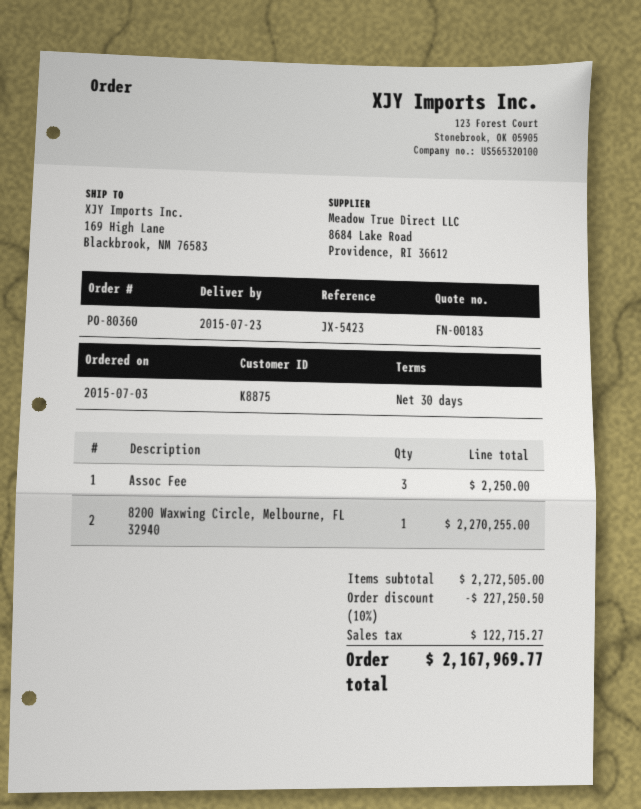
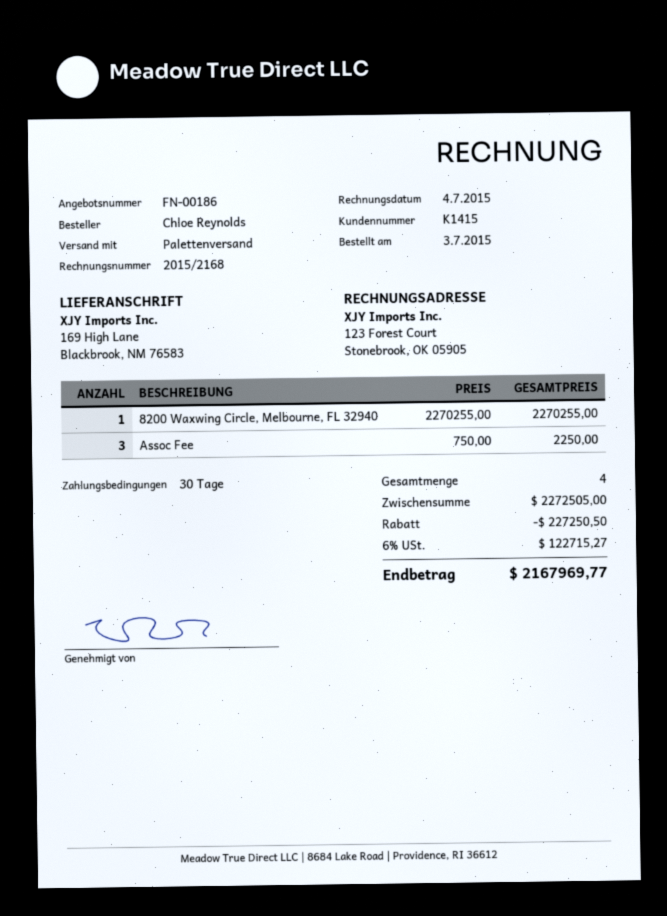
quote number: FN-00183 -> FN-00186
customer number: K8875 -> K1415

